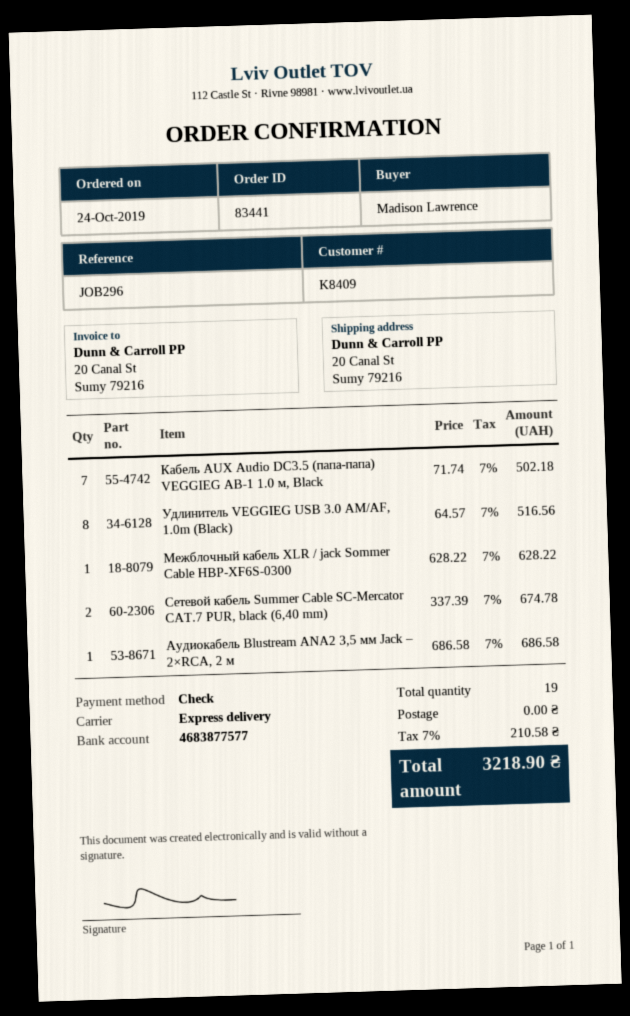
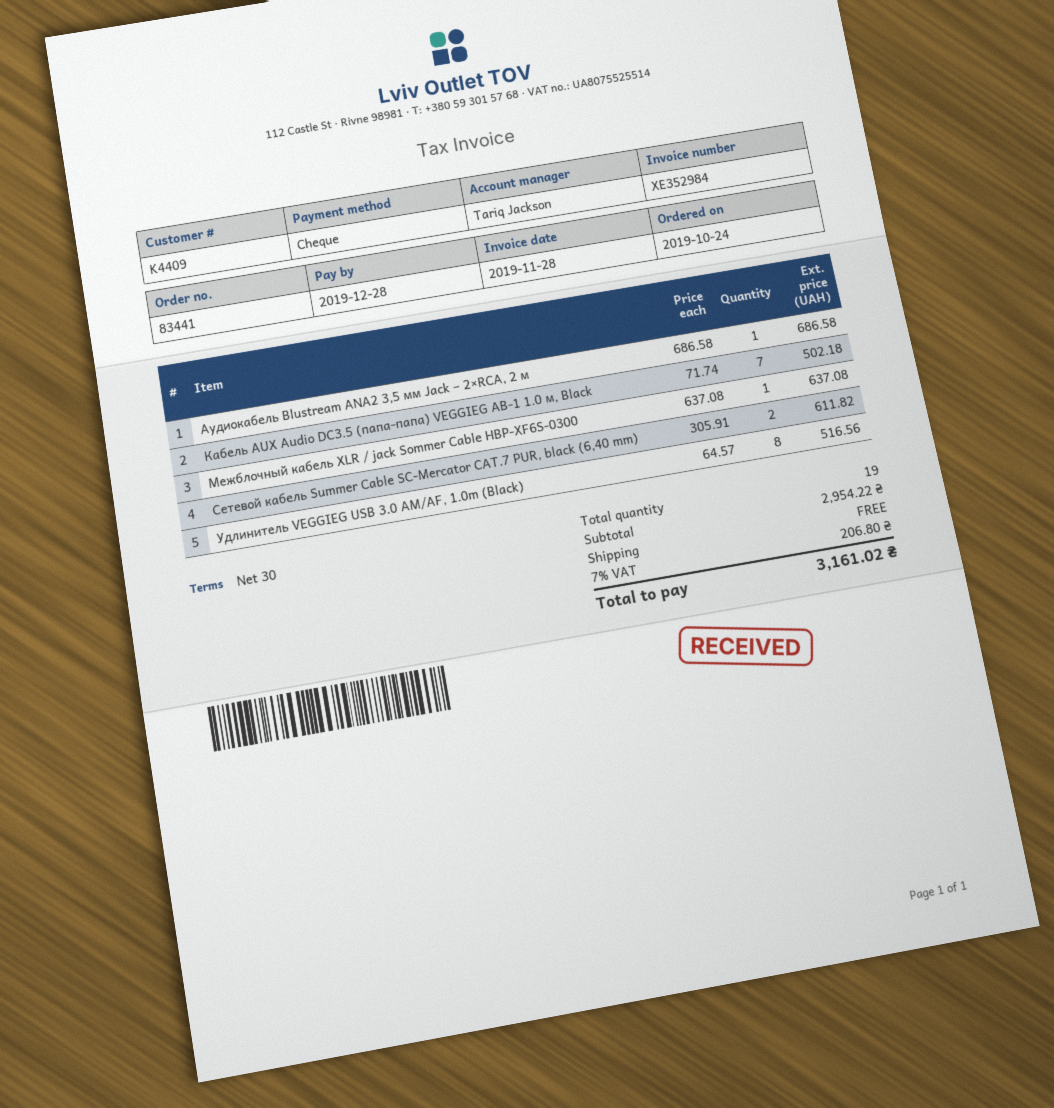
customer number: K8409 -> K4409
Межблочный кабель XLR / jack Sommer Cable HBP-XF6S-0300: 1 x 628.22 = 628.22 -> 1 x 637.08 = 637.08
Сетевой кабель Summer Cable SC-Mercator CAT.7 PUR, black (6,40 mm): 2 x 337.39 = 674.78 -> 2 x 305.91 = 611.82
tax: 7% = 210.58 -> 7% = 206.80
total: 3218.90 -> 3161.02

